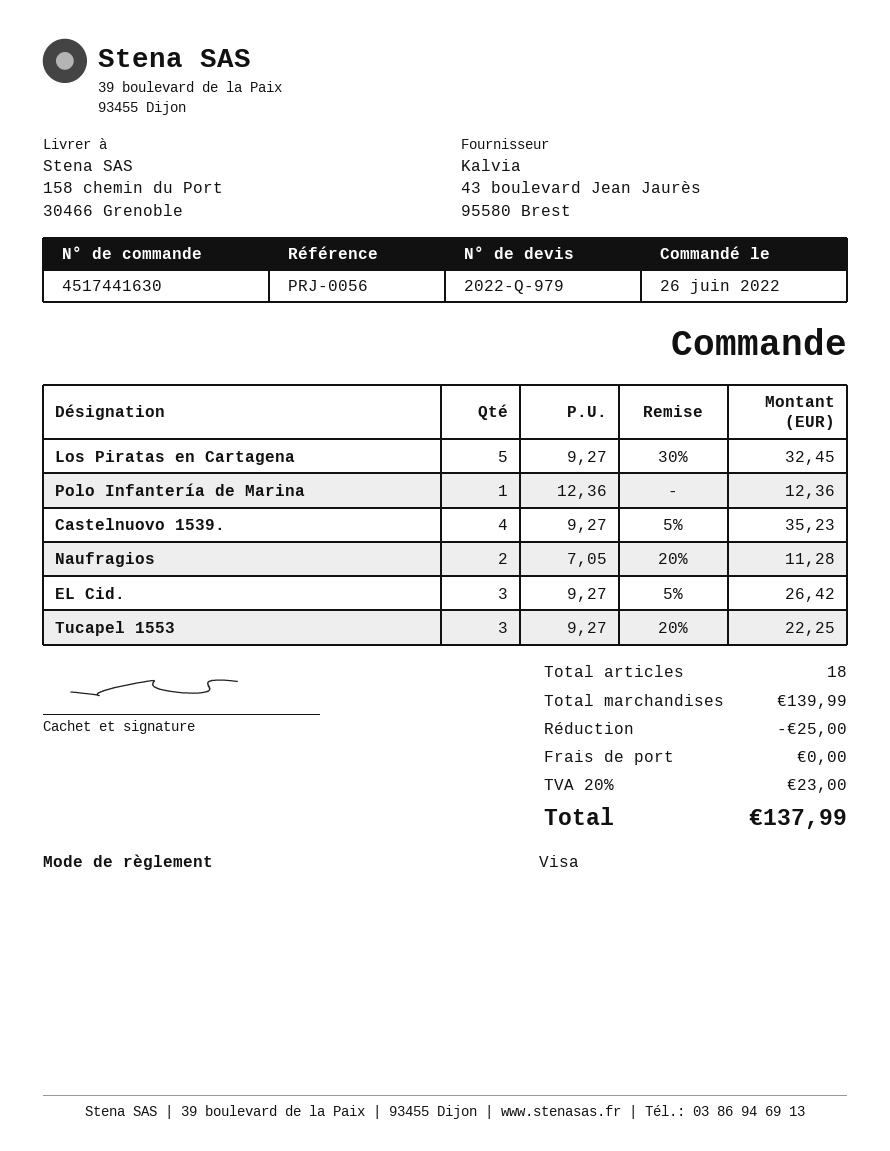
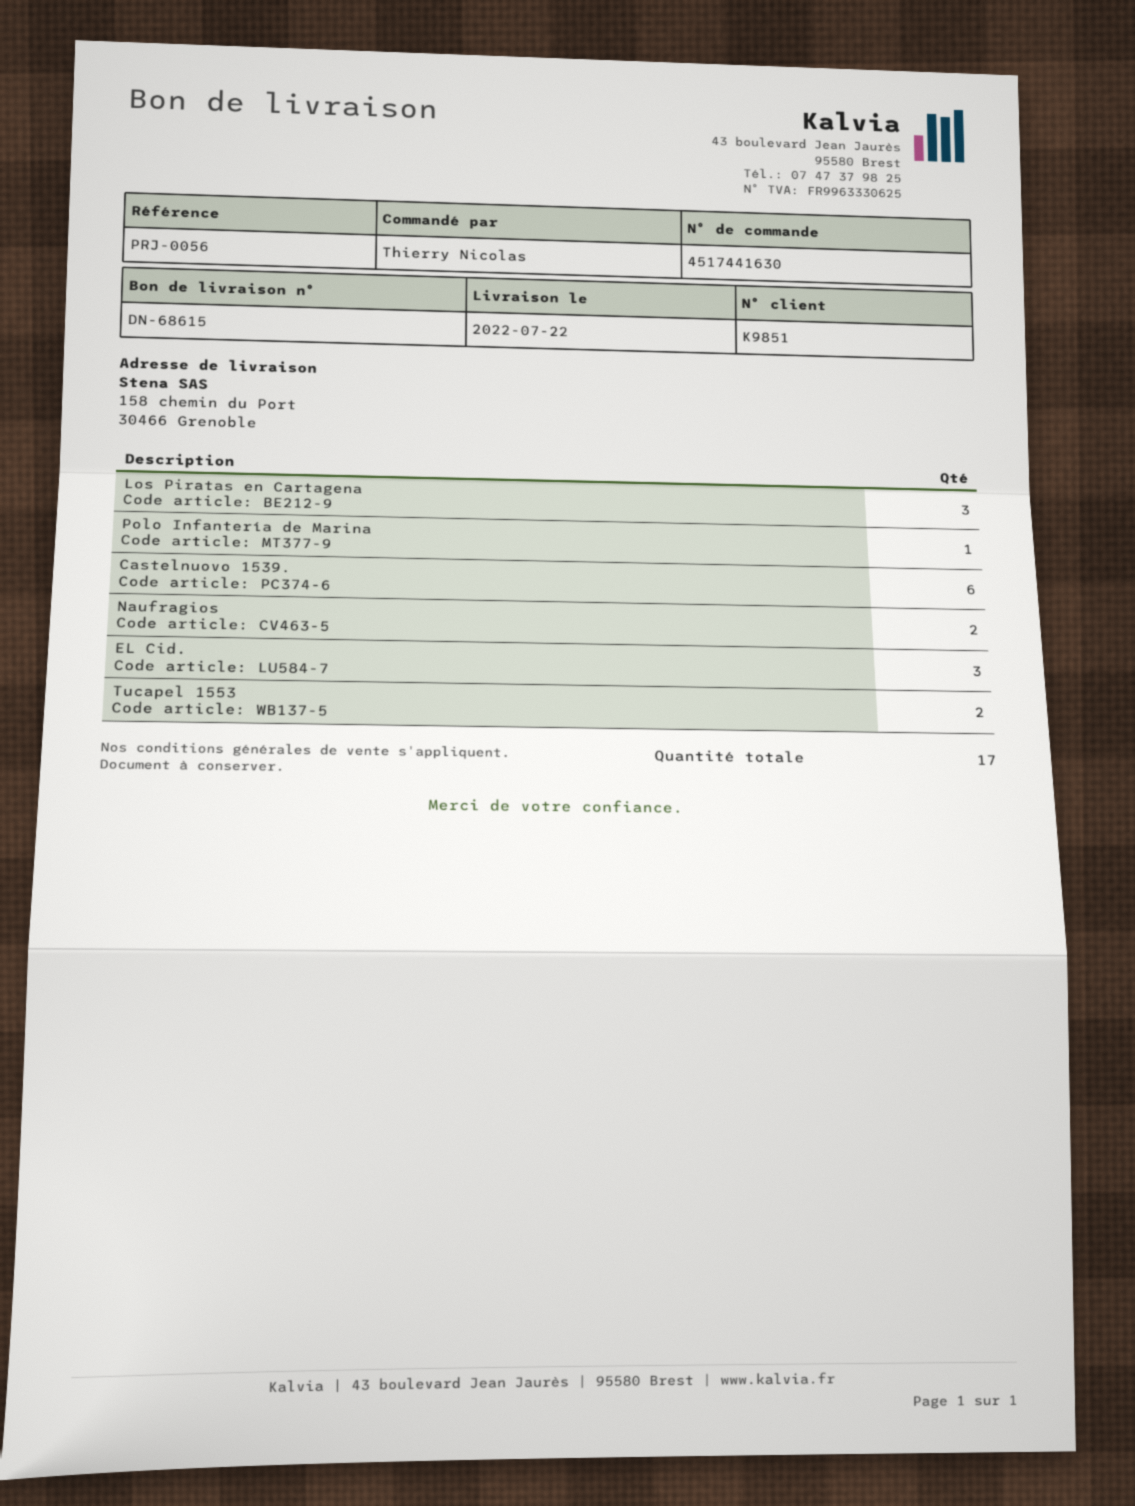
Los Piratas en Cartagena: 5 -> 3
Castelnuovo 1539.: 4 -> 6
Tucapel 1553: 3 -> 2
total quantity: 18 -> 17

